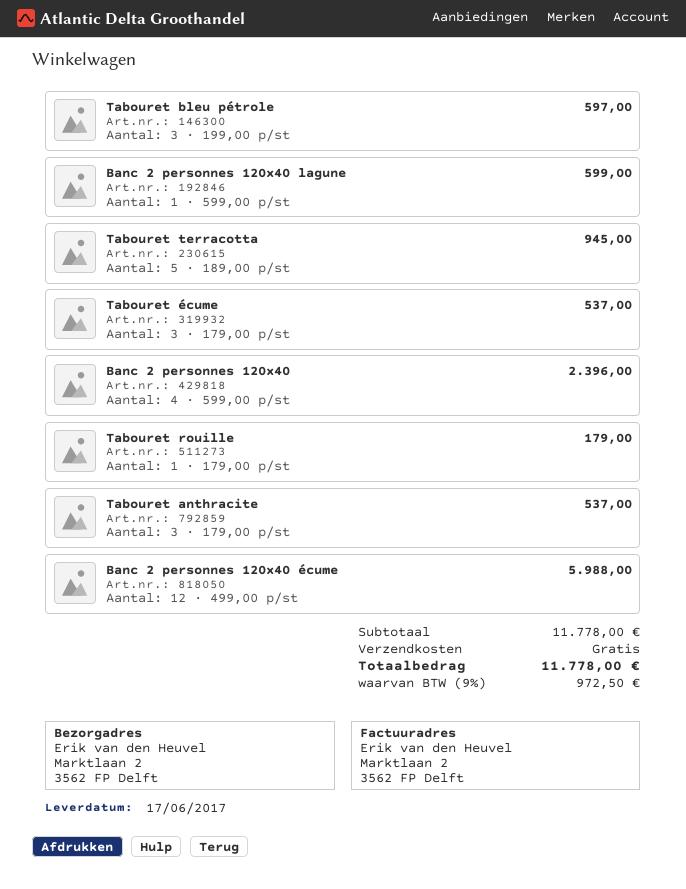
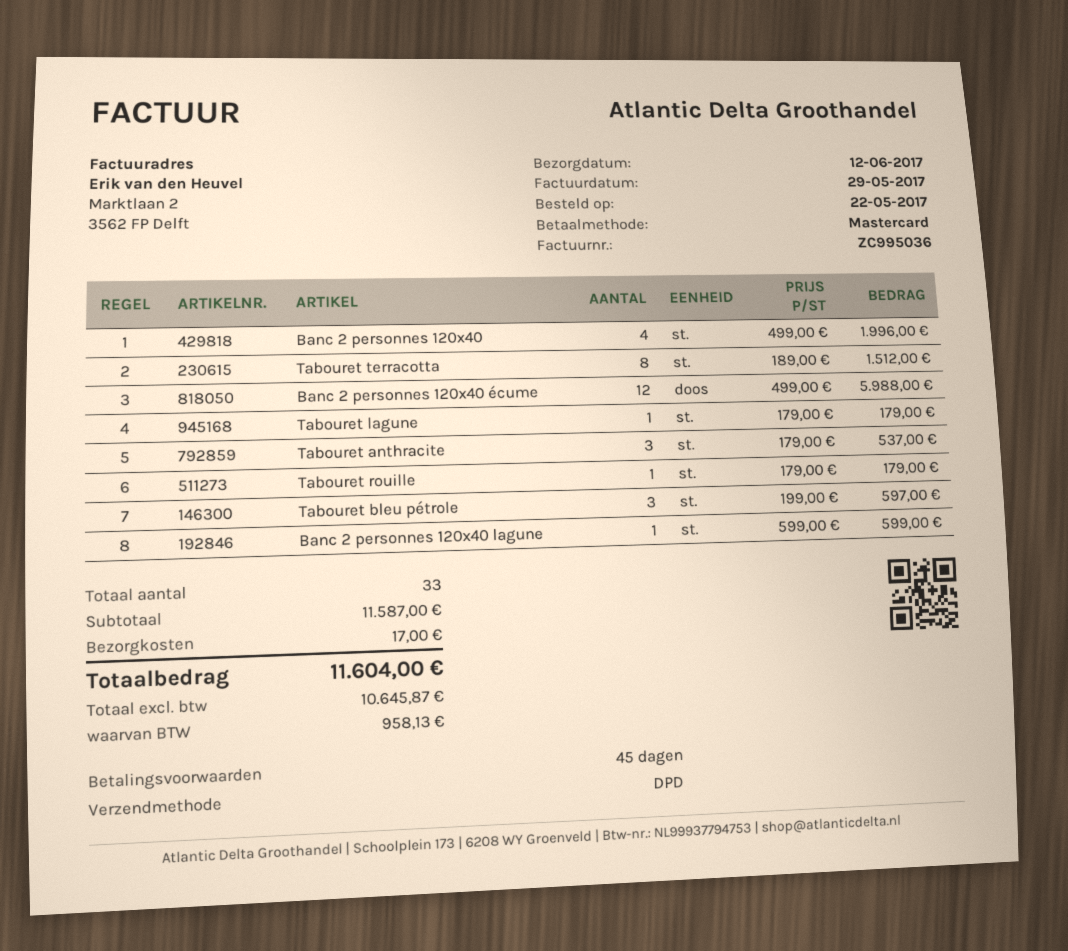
delivery date: 2017-06-17 -> 2017-06-12
Tabouret terracotta: 5 x 189.00 = 945.00 -> 8 x 189.00 = 1512.00
Tabouret écume: 3 x 179.00 = 537.00 -> none
Banc 2 personnes 120x40: 4 x 599.00 = 2396.00 -> 4 x 499.00 = 1996.00
Tabouret lagune: none -> 1 x 179.00 = 179.00
subtotal: 11778.00 -> 11587.00
shipping: 0.00 -> 17.00
tax: 972.50 -> 958.13
total: 11778.00 -> 11604.00

